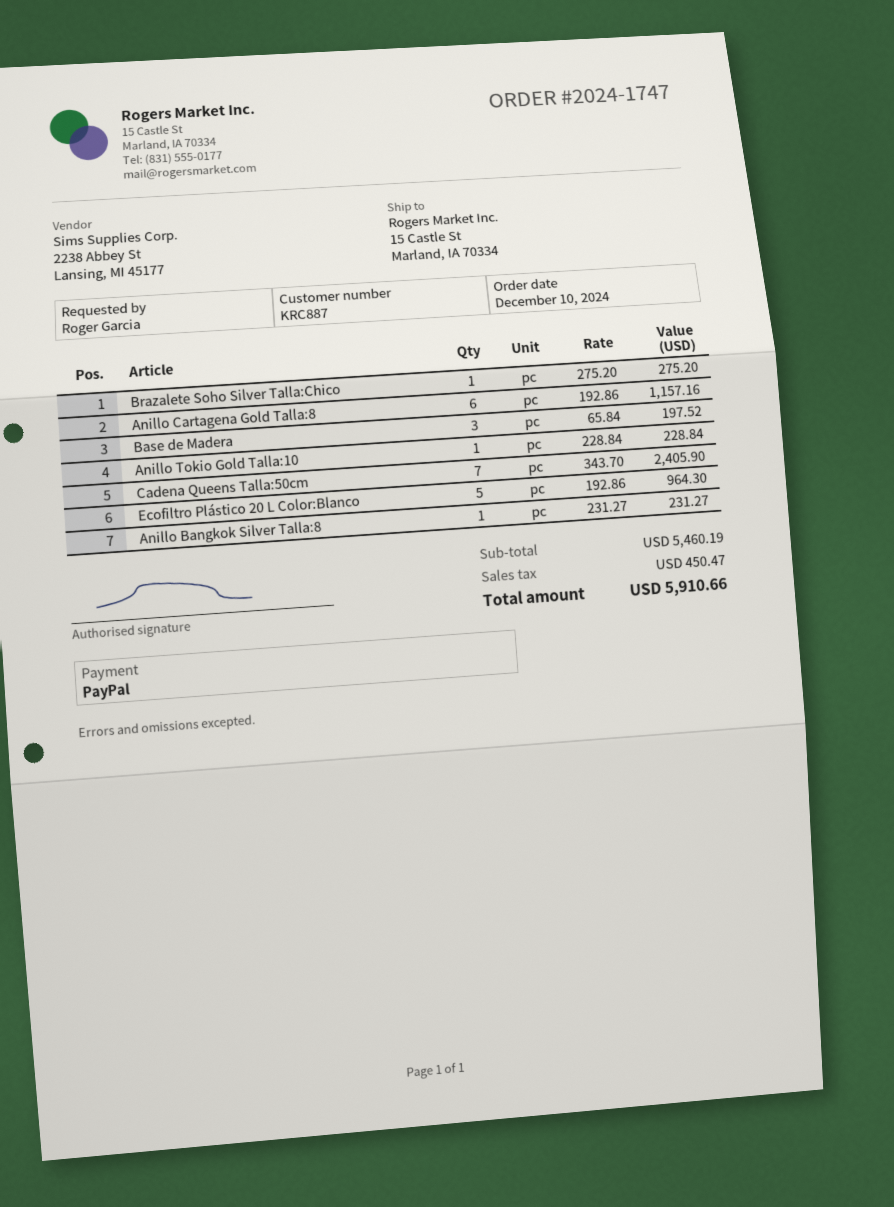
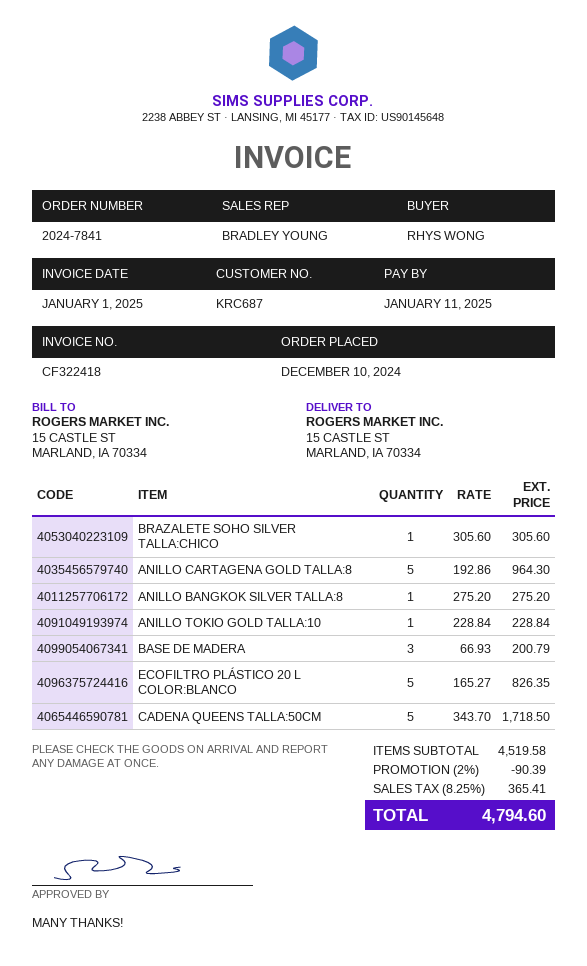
order number: 2024-1747 -> 2024-7841
customer number: KRC887 -> KRC687
ordered by: Roger Garcia -> RHYS WONG
Brazalete Soho Silver Talla:Chico: 1 x 275.20 = 275.20 -> 1 x 305.60 = 305.60
Anillo Cartagena Gold Talla:8: 6 x 192.86 = 1157.16 -> 5 x 192.86 = 964.30
Base de Madera: 3 x 65.84 = 197.52 -> 3 x 66.93 = 200.79
Cadena Queens Talla:50cm: 7 x 343.70 = 2405.90 -> 5 x 343.70 = 1718.50
Ecofiltro Plástico 20 L Color:Blanco: 5 x 192.86 = 964.30 -> 5 x 165.27 = 826.35
Anillo Bangkok Silver Talla:8: 1 x 231.27 = 231.27 -> 1 x 275.20 = 275.20
subtotal: 5460.19 -> 4519.58
discount: none -> 2% = 90.39
tax: 450.47 -> 365.41
total: 5910.66 -> 4794.60

